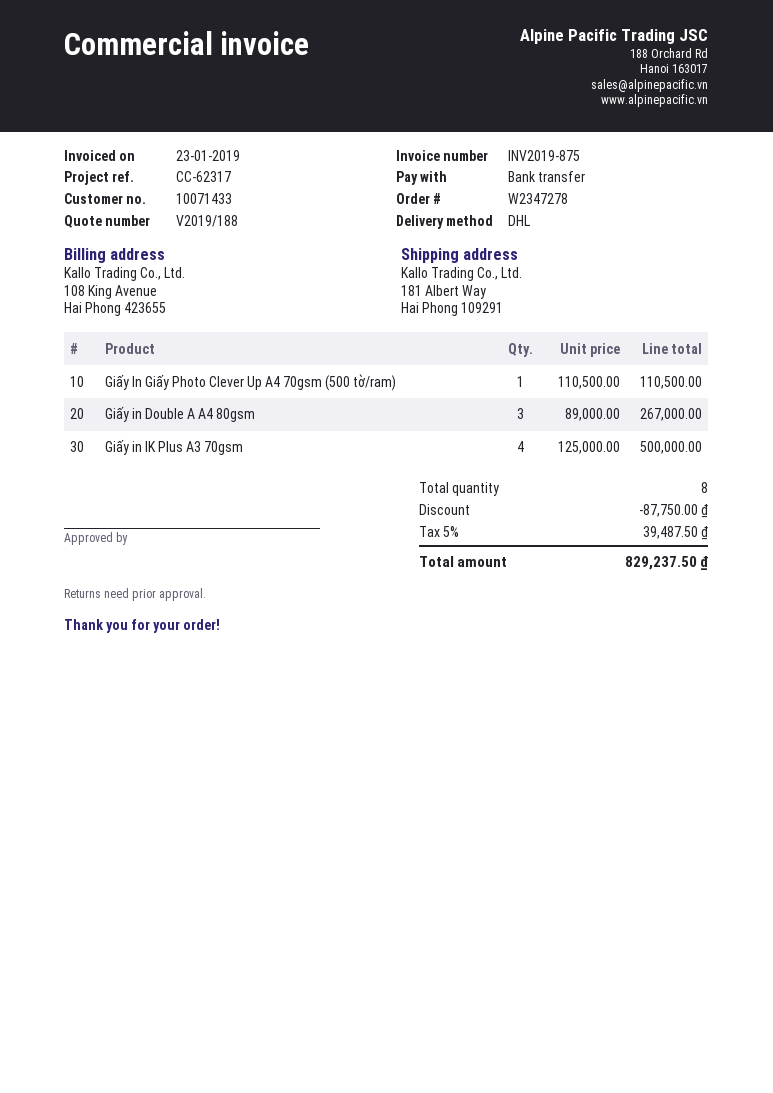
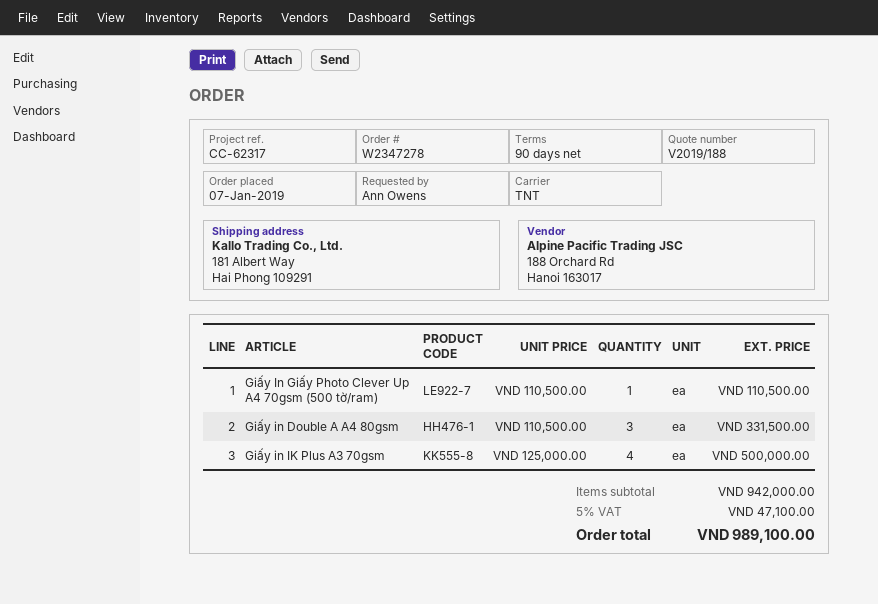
shipping method: DHL -> TNT
Giấy in Double A A4 80gsm: 3 x 89000.00 = 267000.00 -> 3 x 110500.00 = 331500.00
discount: 87750.00 -> none
tax: 5% = 39487.50 -> 5% = 47100.00
total: 829237.50 -> 989100.00

